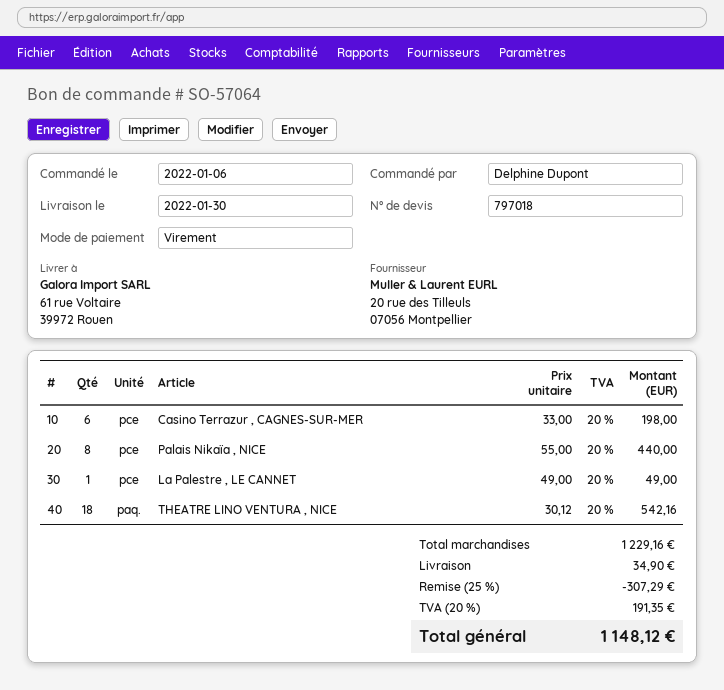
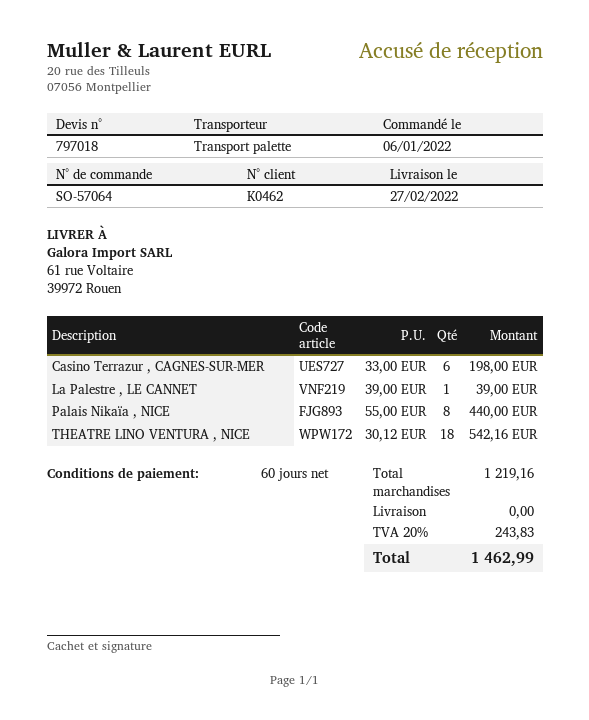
delivery date: 2022-01-30 -> 2022-02-27
La Palestre , LE CANNET: 1 x 49.00 = 49.00 -> 1 x 39.00 = 39.00
subtotal: 1229.16 -> 1219.16
discount: 25% = 307.29 -> none
shipping: 34.90 -> 0.00
tax: 20% = 191.35 -> 20% = 243.83
total: 1148.12 -> 1462.99

